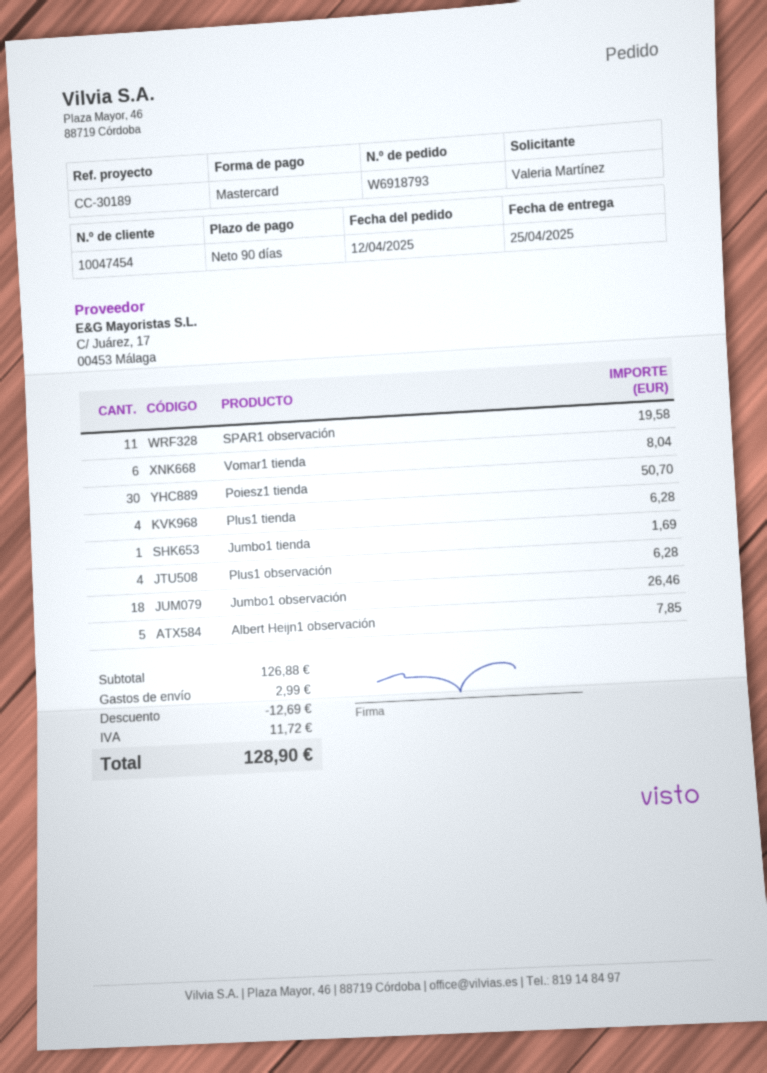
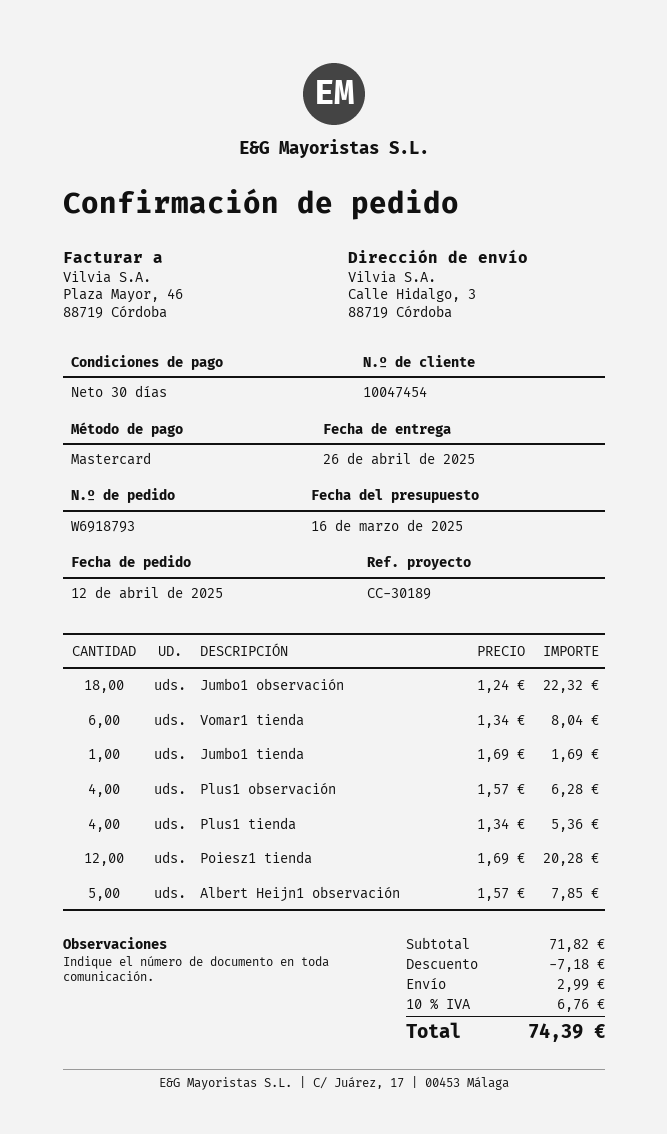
delivery date: 2025-04-25 -> 2025-04-26
payment terms: 90 days -> 30 days
SPAR1 observación: 11 for 19.58 -> none
Poiesz1 tienda: 30 for 50.70 -> 12 for 20.28
Plus1 tienda: 4 for 6.28 -> 4 for 5.36
Jumbo1 observación: 18 for 26.46 -> 18 for 22.32
subtotal: 126.88 -> 71.82
discount: 12.69 -> 7.18
tax: 11.72 -> 6.76
total: 128.90 -> 74.39

